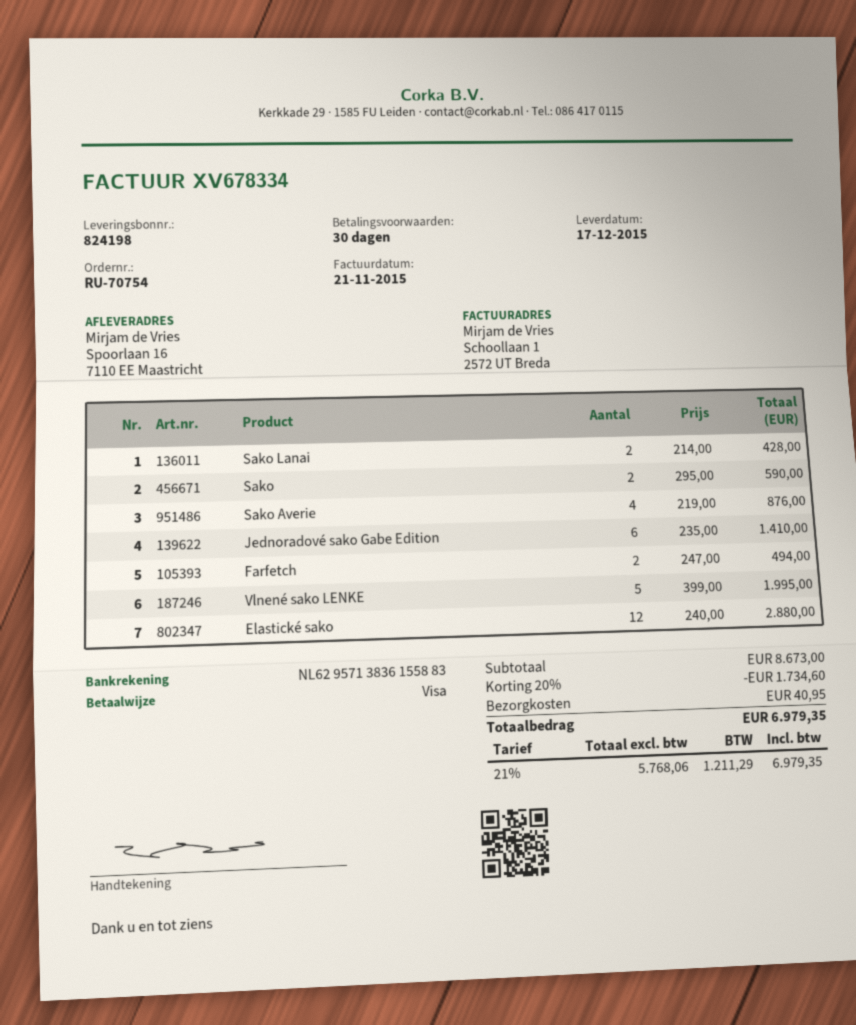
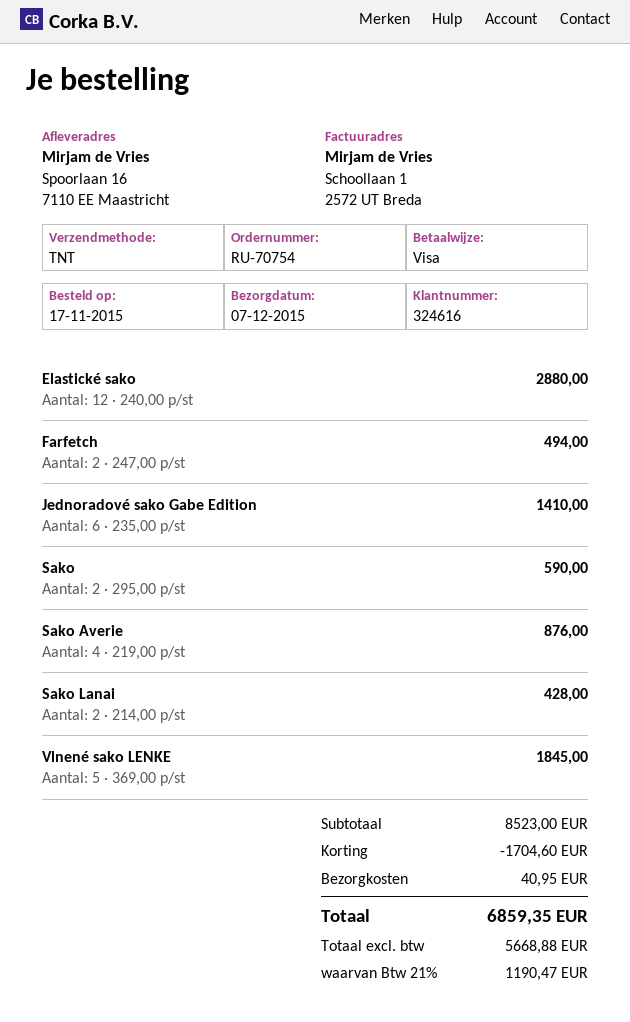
delivery date: 2015-12-17 -> 2015-12-07
Vlnené sako LENKE: 5 x 399.00 = 1995.00 -> 5 x 369.00 = 1845.00
subtotal: 8673.00 -> 8523.00
discount: 1734.60 -> 1704.60
net: 5768.06 -> 5668.88
tax: 21% = 1211.29 -> 21% = 1190.47
total: 6979.35 -> 6859.35

